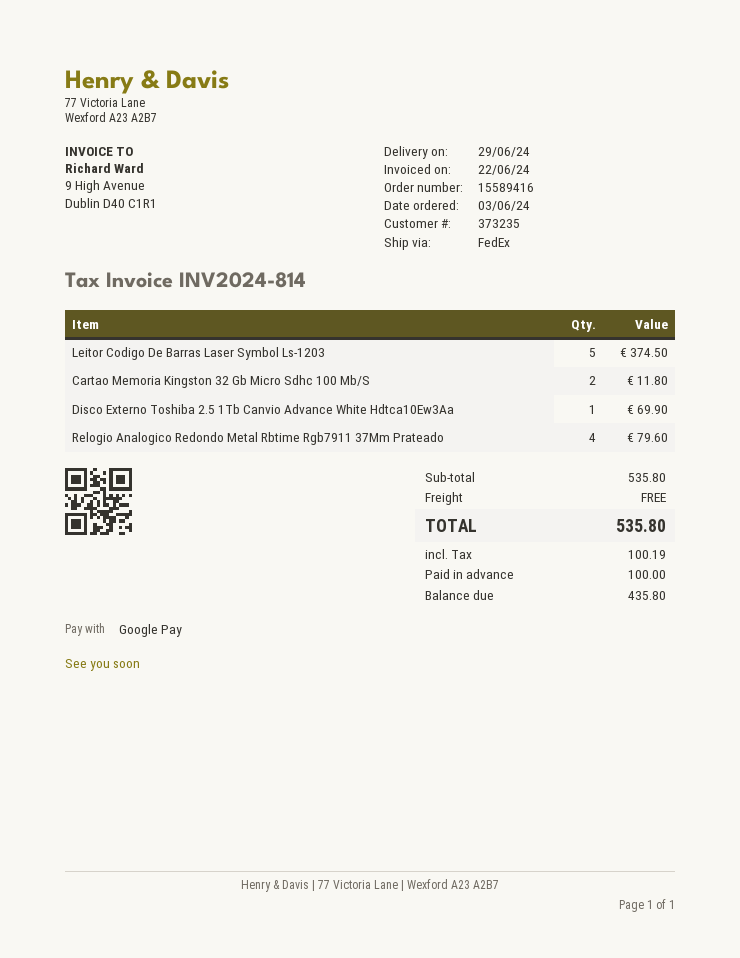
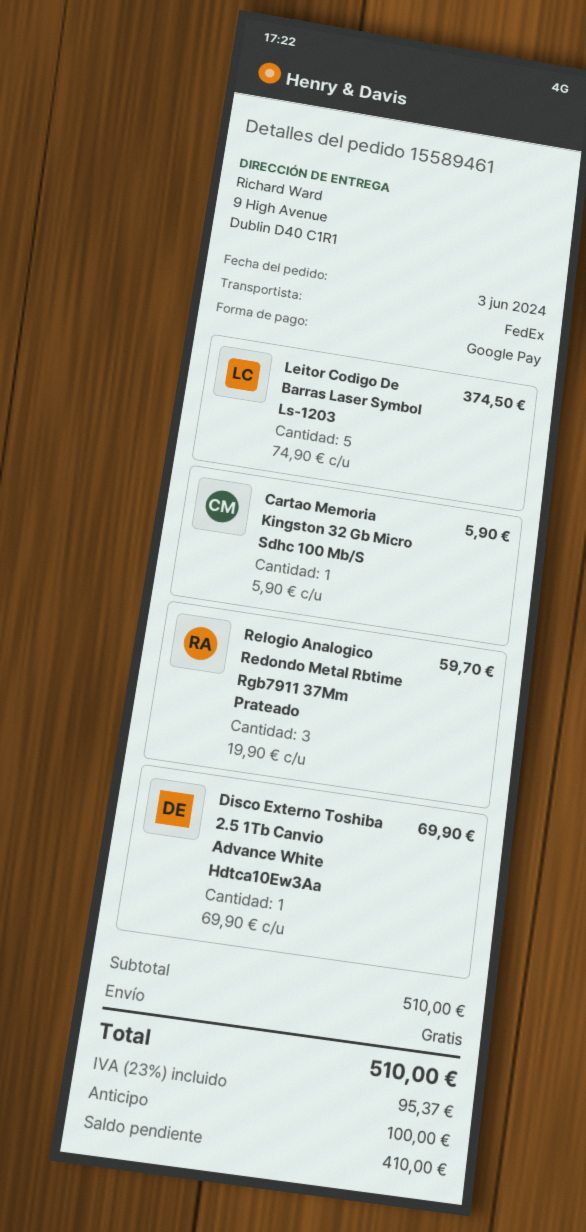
order number: 15589416 -> 15589461
Cartao Memoria Kingston 32 Gb Micro Sdhc 100 Mb/S: 2 for 11.80 -> 1 for 5.90
Relogio Analogico Redondo Metal Rbtime Rgb7911 37Mm Prateado: 4 for 79.60 -> 3 for 59.70
subtotal: 535.80 -> 510.00
tax: 100.19 -> 95.37
total: 535.80 -> 510.00
balance: 435.80 -> 410.00

